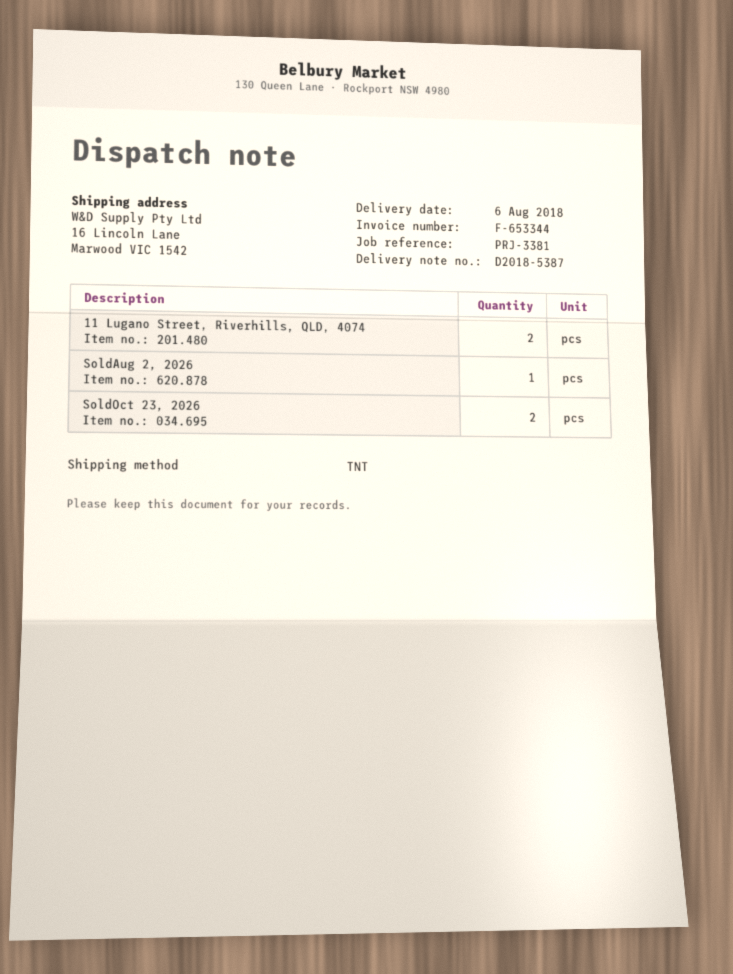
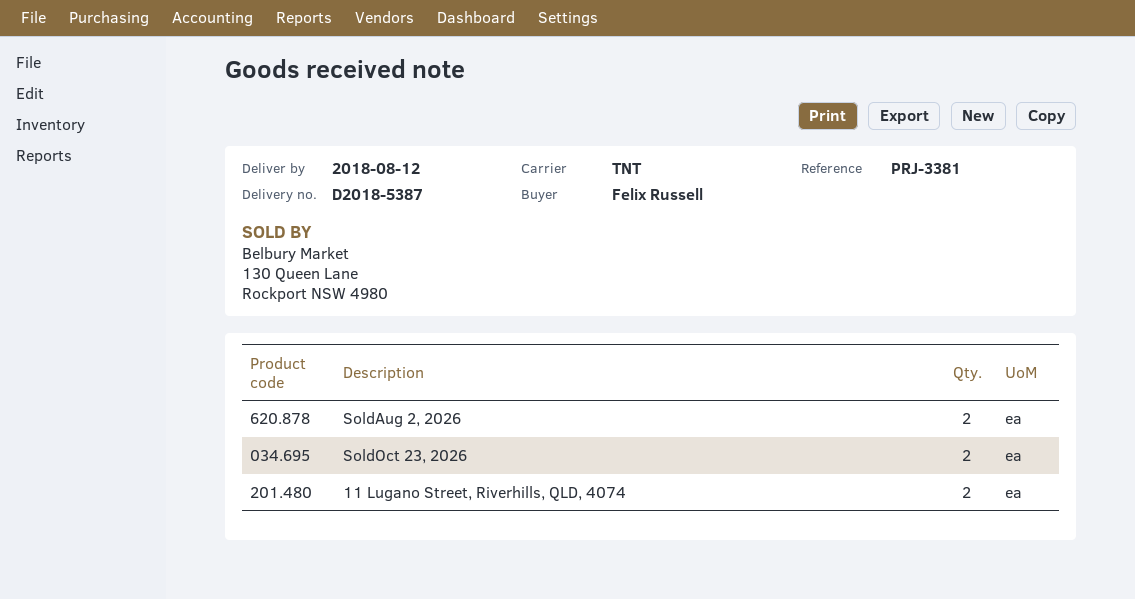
delivery date: 2018-08-06 -> 2018-08-12
SoldAug 2, 2026: 1 -> 2

